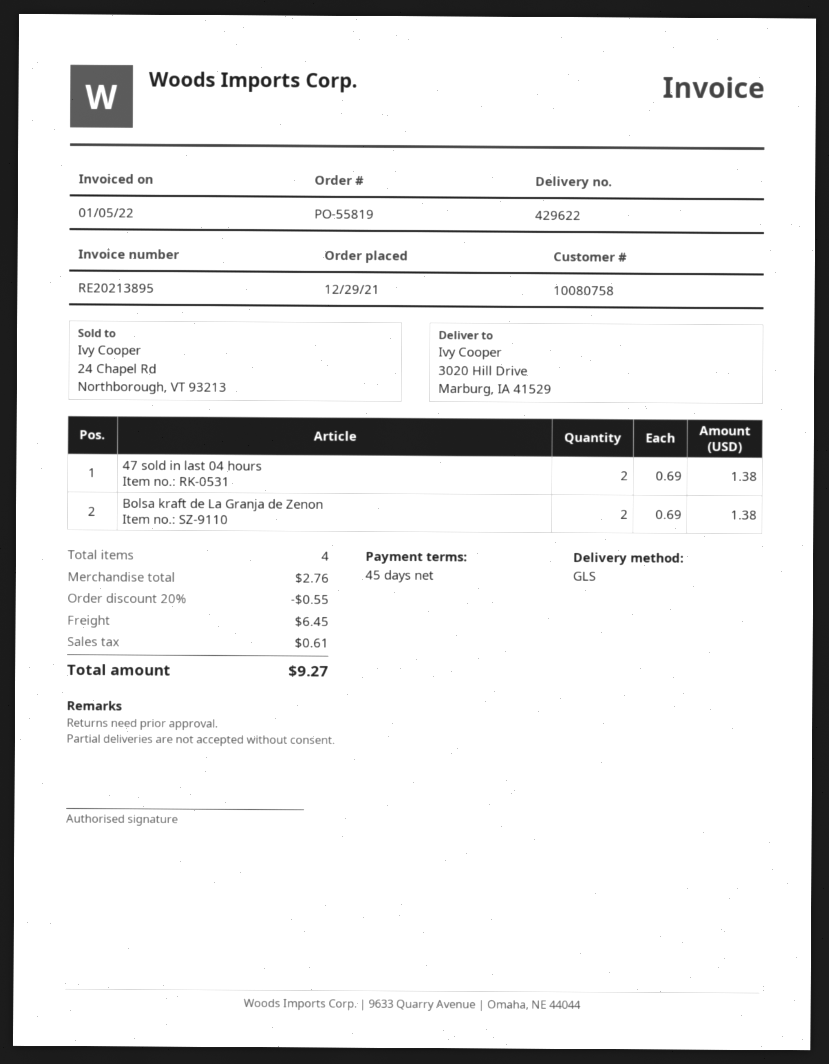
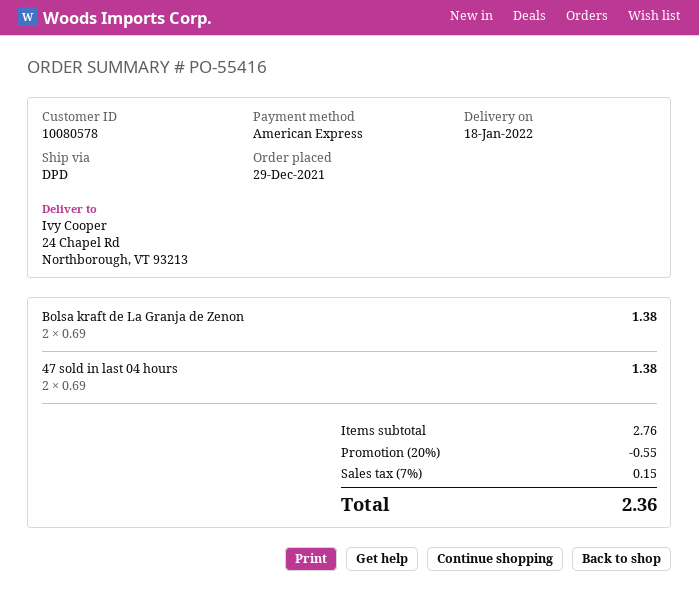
order number: PO-55819 -> PO-55416
customer number: 10080758 -> 10080578
shipping method: GLS -> DPD
ship to: 3020 Hill Drive, Marburg, IA 41529 -> 24 Chapel Rd, Northborough, VT 93213
shipping: 6.45 -> none
tax: 0.61 -> 0.15
total: 9.27 -> 2.36

